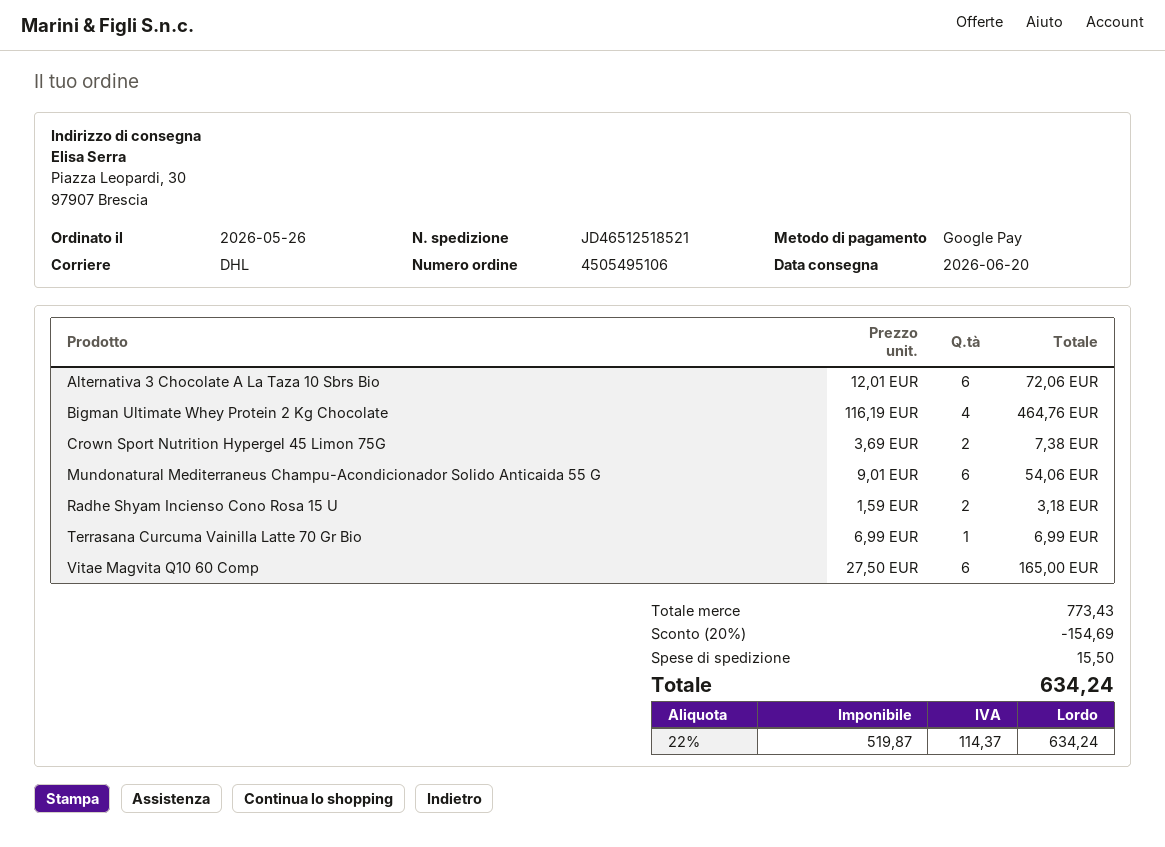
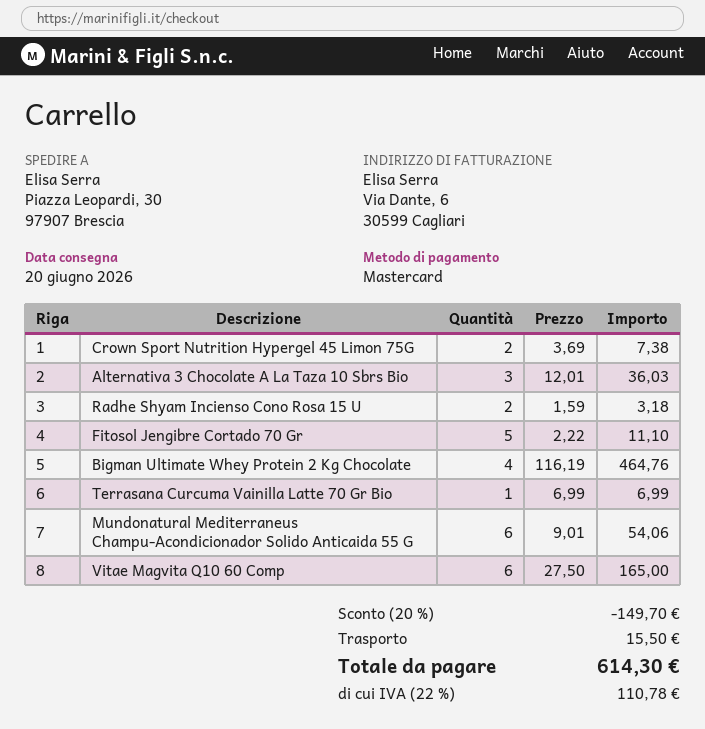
payment method: Google Pay -> Mastercard
Alternativa 3 Chocolate A La Taza 10 Sbrs Bio: 6 x 12.01 = 72.06 -> 3 x 12.01 = 36.03
Fitosol Jengibre Cortado 70 Gr: none -> 5 x 2.22 = 11.10
discount: 20% = 154.69 -> 20% = 149.70
tax: 22% = 114.37 -> 22% = 110.78
total: 634.24 -> 614.30

